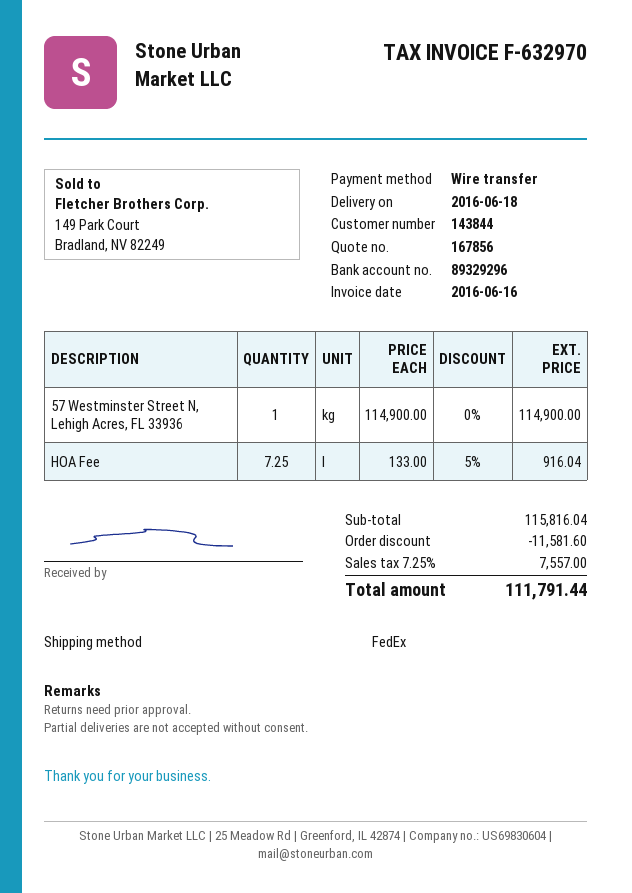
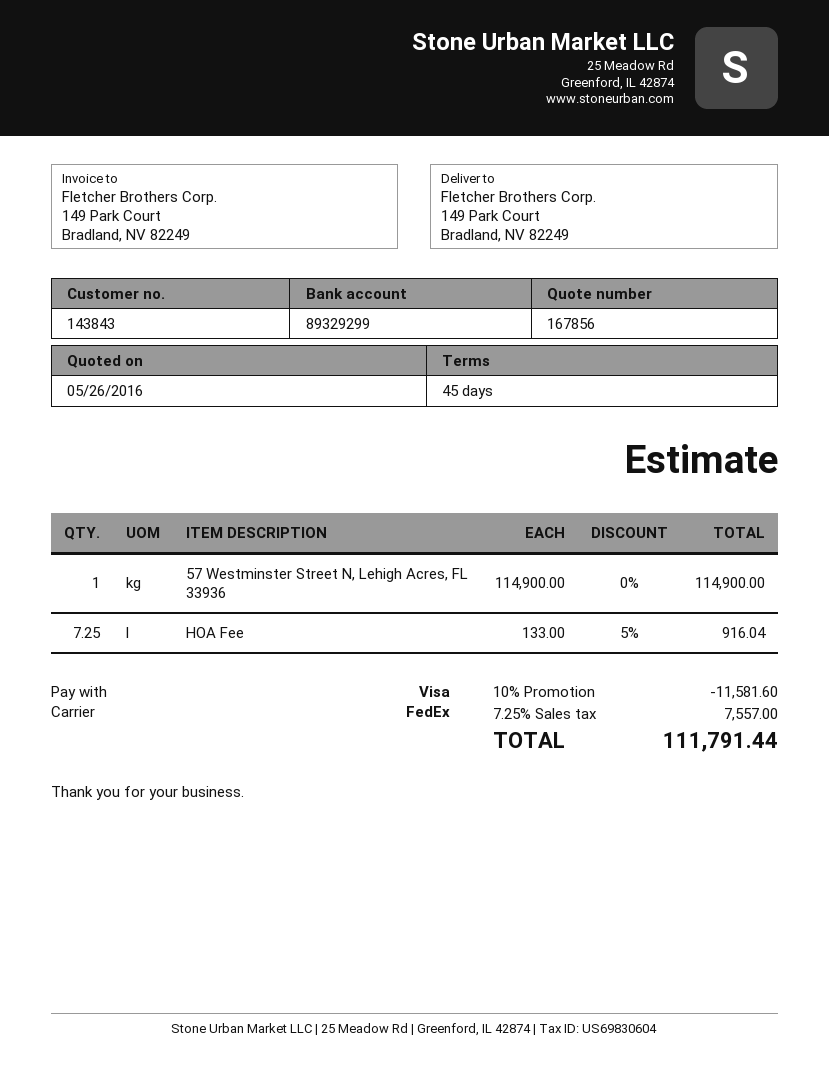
customer number: 143844 -> 143843
payment method: bank transfer -> Visa
bank account: 89329296 -> 89329299

